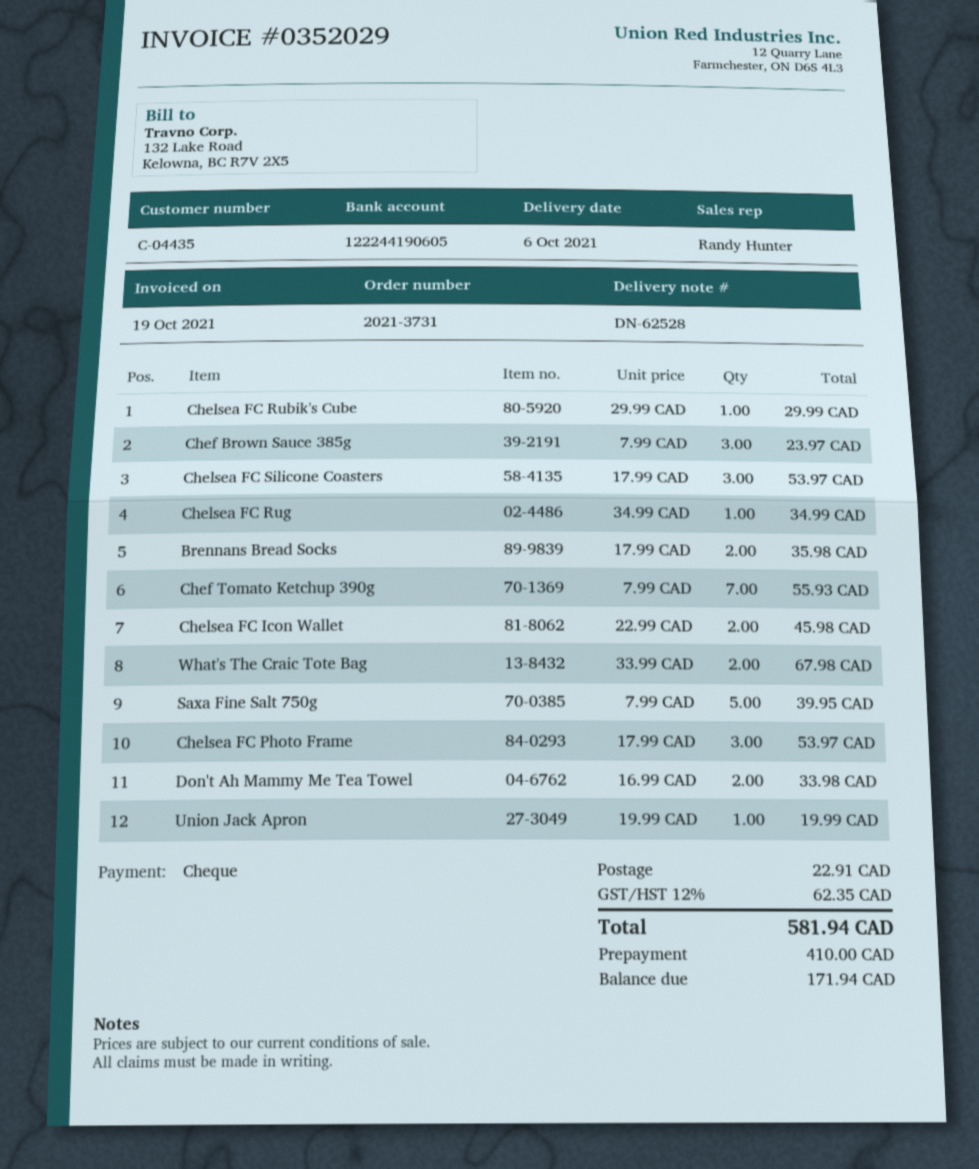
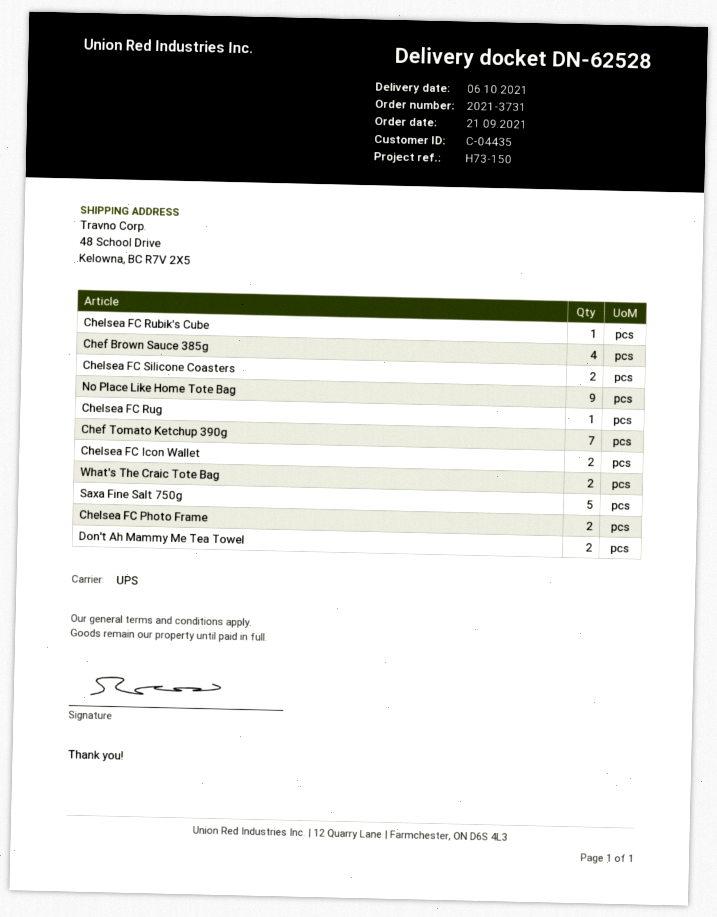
Chef Brown Sauce 385g: 3 -> 4
Chelsea FC Silicone Coasters: 3 -> 2
Brennans Bread Socks: 2 -> none
Chelsea FC Photo Frame: 3 -> 2
Union Jack Apron: 1 -> none
No Place Like Home Tote Bag: none -> 9

